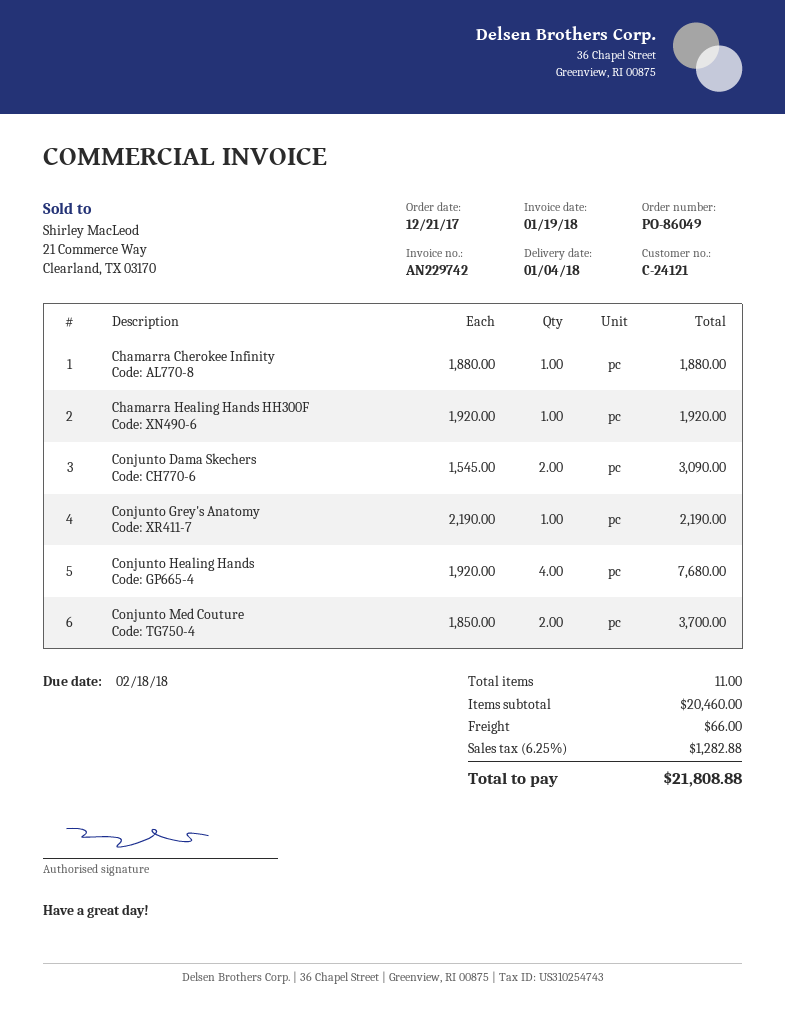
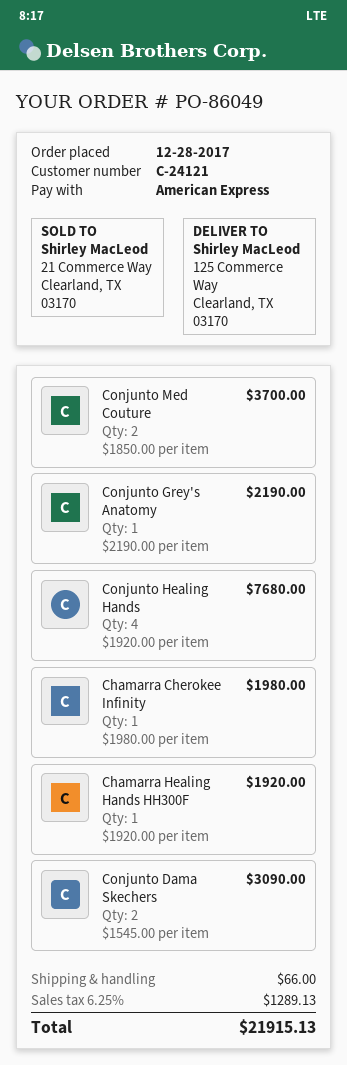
order date: 2017-12-21 -> 2017-12-28
Chamarra Cherokee Infinity: 1 x 1880.00 = 1880.00 -> 1 x 1980.00 = 1980.00
tax: 6.25% = 1282.88 -> 6.25% = 1289.13
total: 21808.88 -> 21915.13

